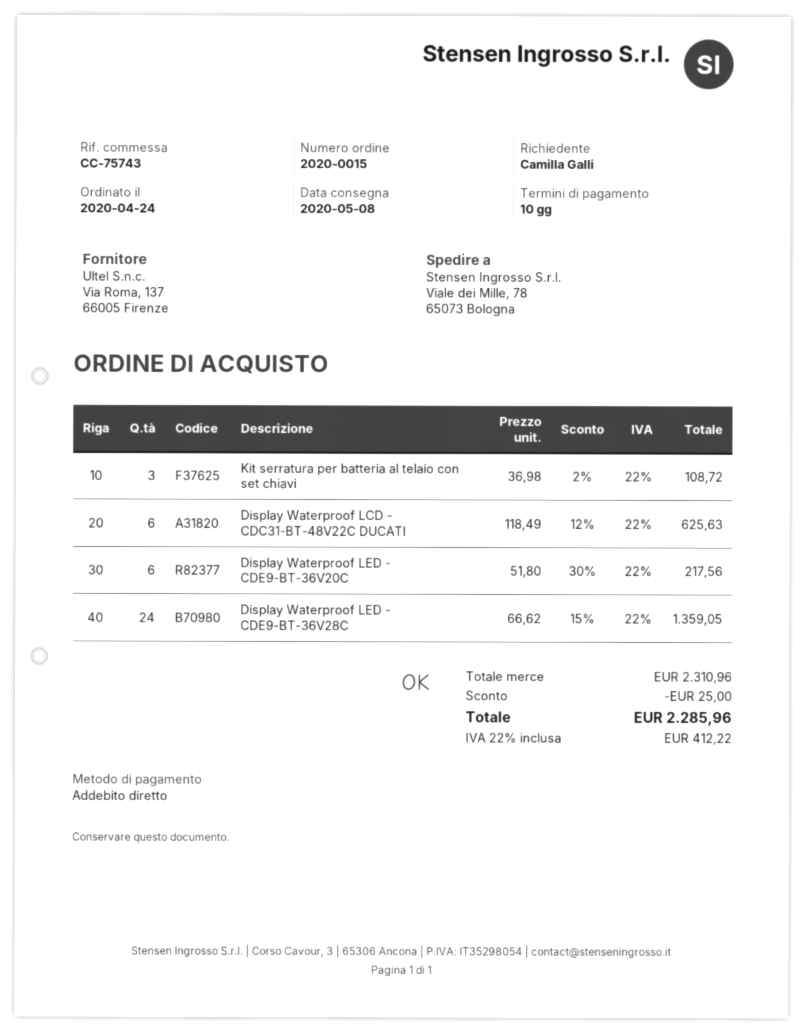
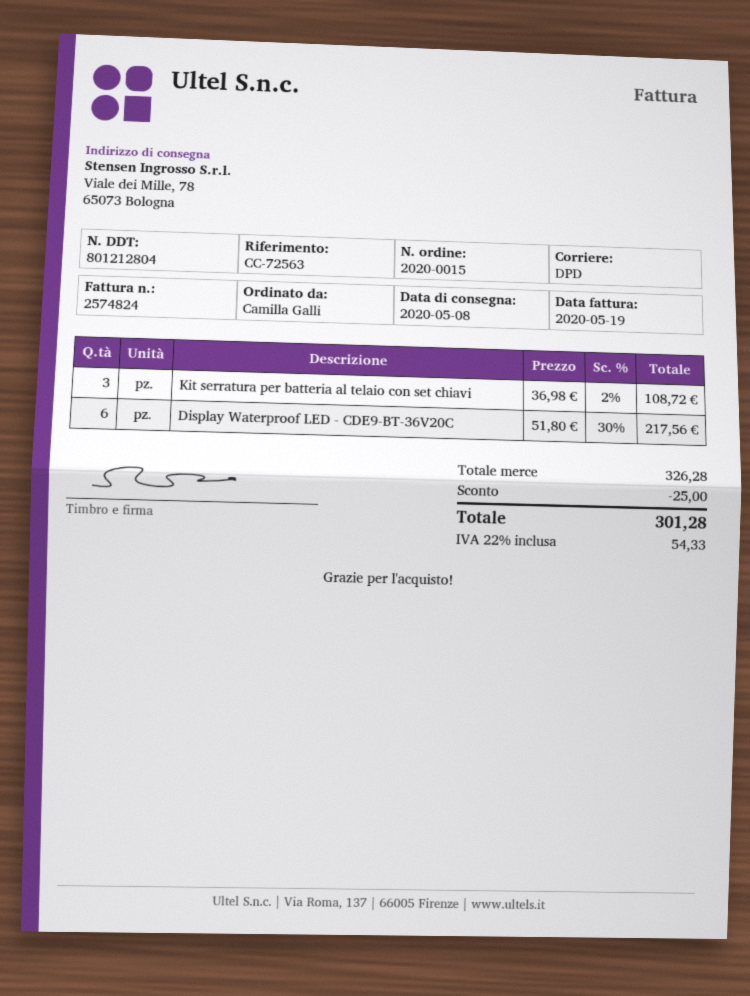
reference: CC-75743 -> CC-72563
Display Waterproof LCD - CDC31-BT-48V22C DUCATI: 6 x 118.49 - 12% = 625.63 -> none
Display Waterproof LED - CDE9-BT-36V28C: 24 x 66.62 - 15% = 1359.05 -> none
subtotal: 2310.96 -> 326.28
tax: 22% = 412.22 -> 22% = 54.33
total: 2285.96 -> 301.28

